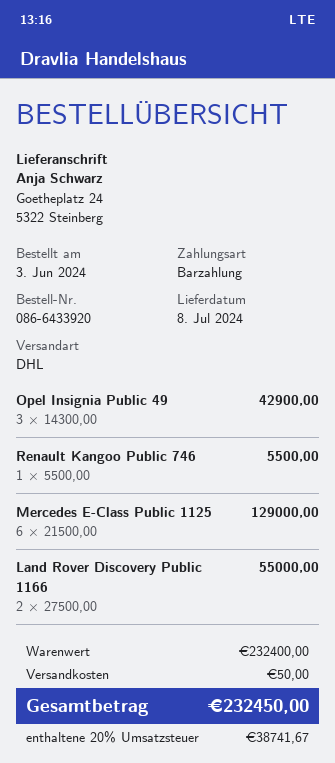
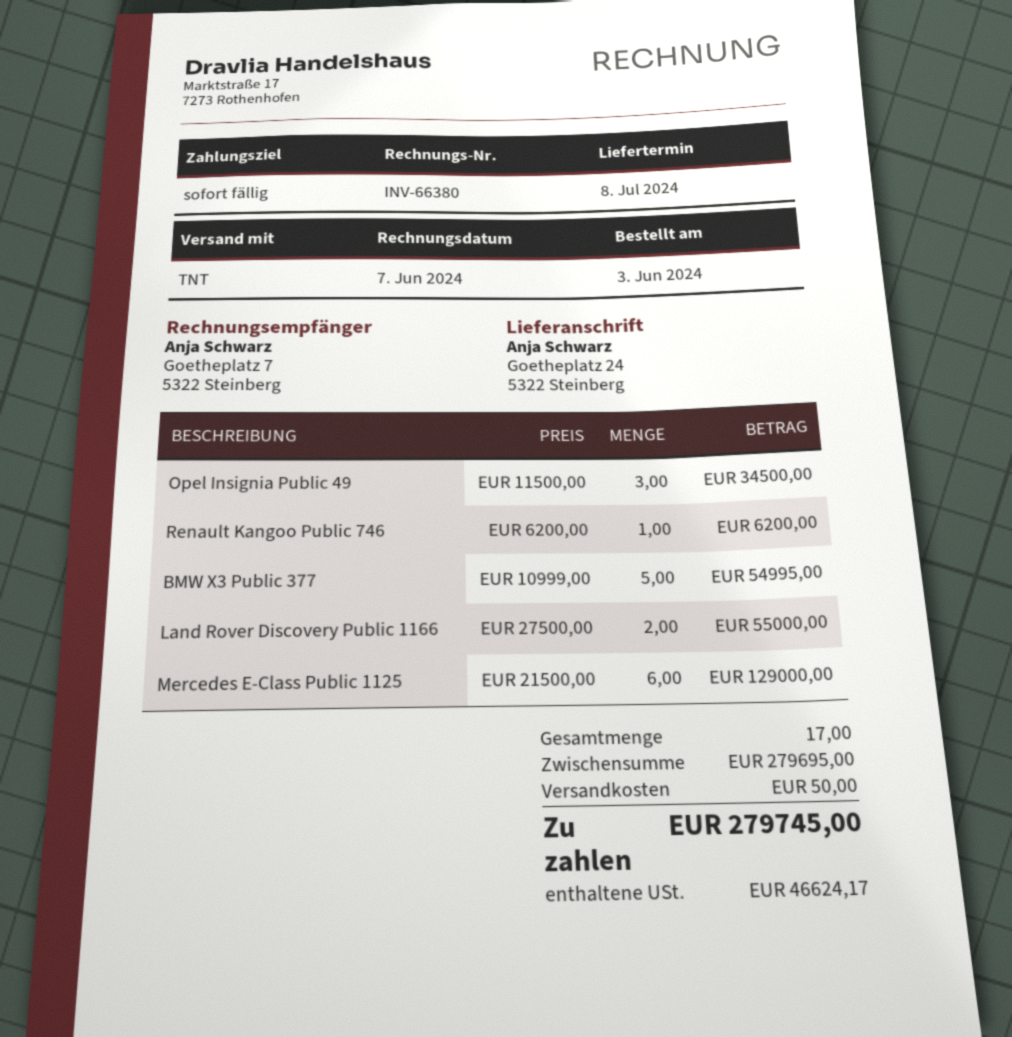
shipping method: DHL -> TNT
Opel Insignia Public 49: 3 x 14300.00 = 42900.00 -> 3 x 11500.00 = 34500.00
Renault Kangoo Public 746: 1 x 5500.00 = 5500.00 -> 1 x 6200.00 = 6200.00
BMW X3 Public 377: none -> 5 x 10999.00 = 54995.00
subtotal: 232400.00 -> 279695.00
tax: 38741.67 -> 46624.17
total: 232450.00 -> 279745.00

